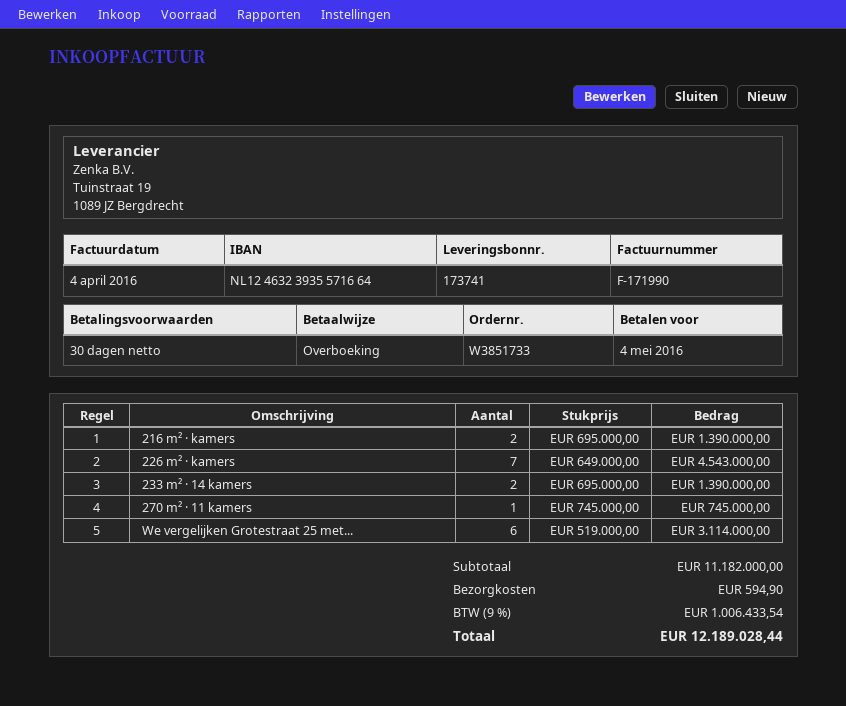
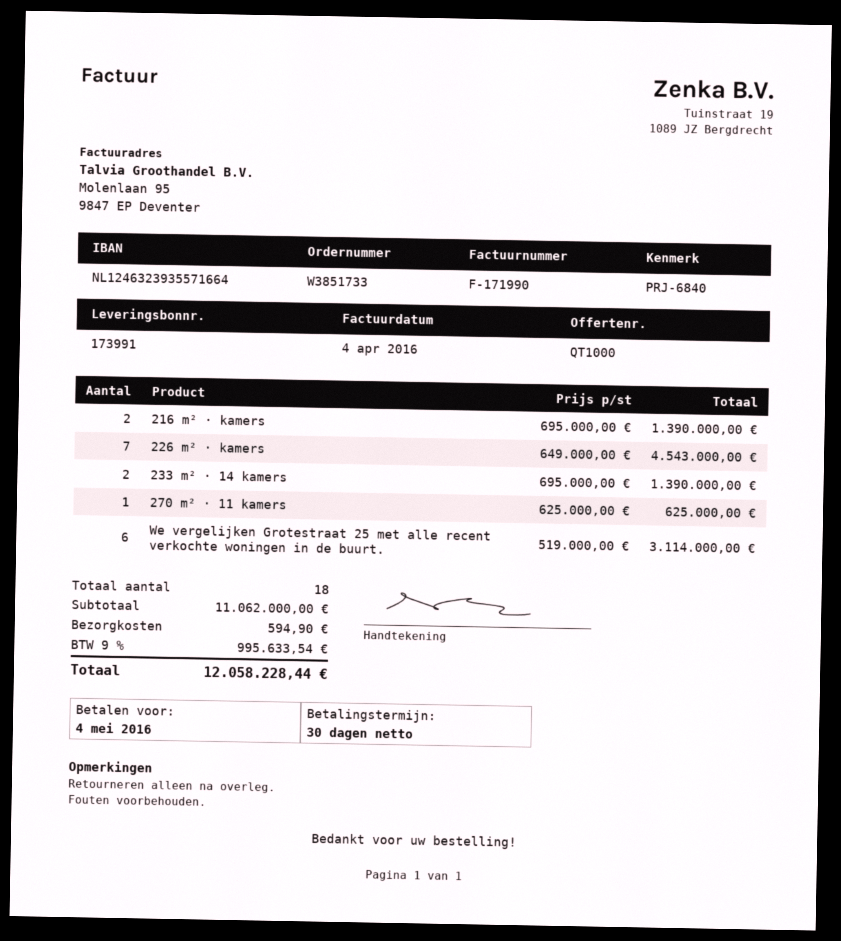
delivery note number: 173741 -> 173991
270 m² · 11 kamers: 1 x 745000.00 = 745000.00 -> 1 x 625000.00 = 625000.00
subtotal: 11182000.00 -> 11062000.00
tax: 9% = 1006433.54 -> 9% = 995633.54
total: 12189028.44 -> 12058228.44

